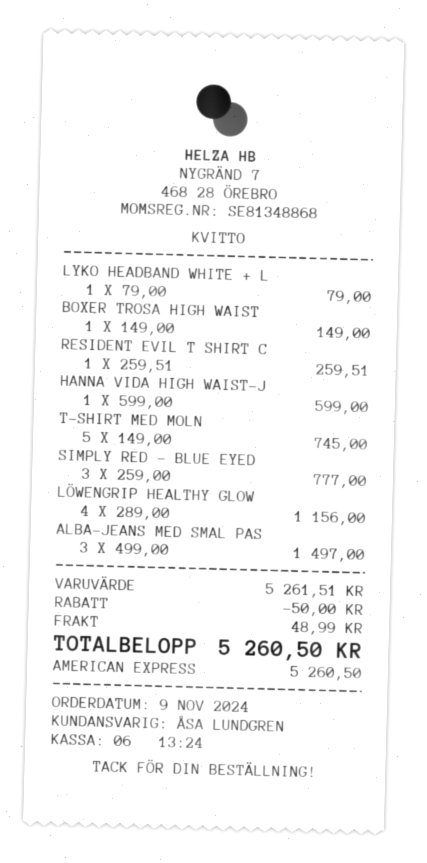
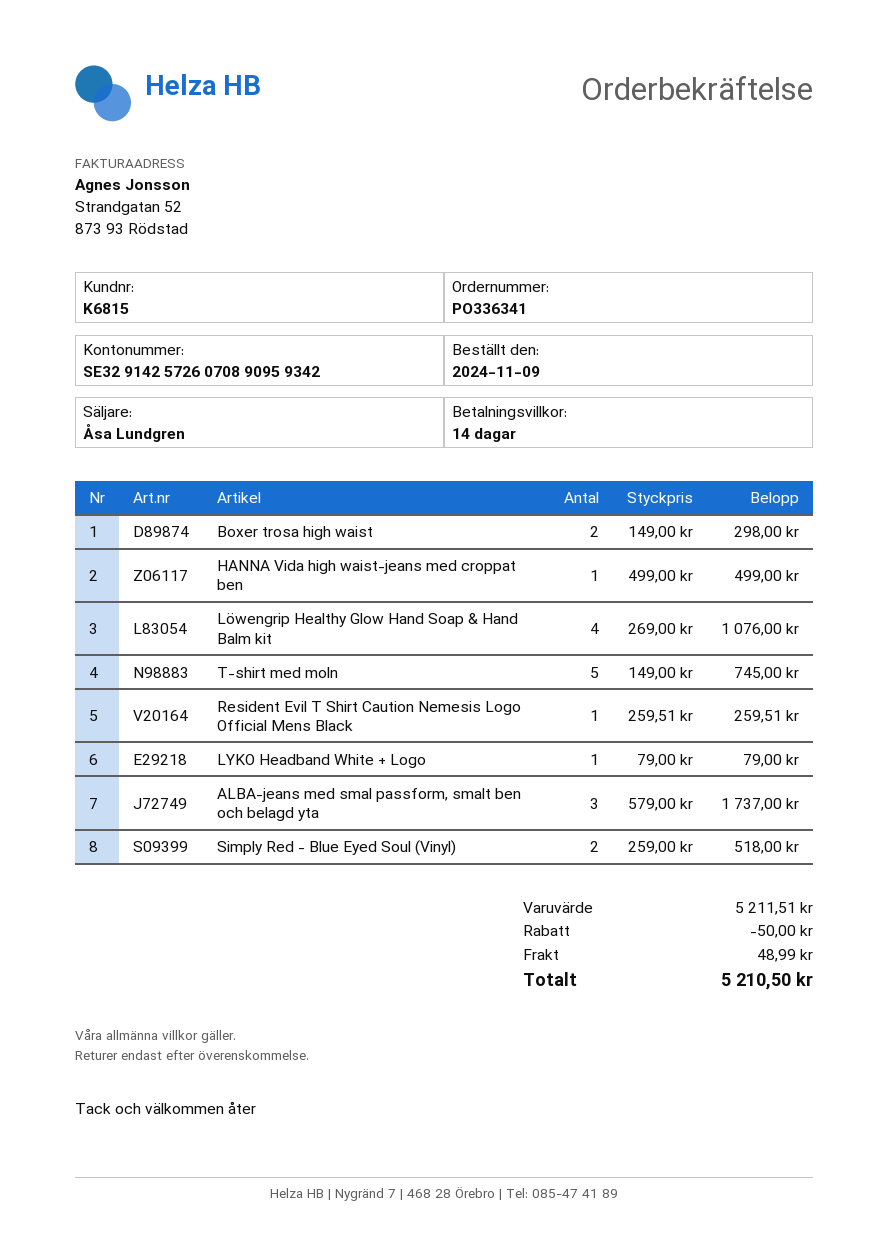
BOXER TROSA HIGH WAIST: 1 x 149.00 = 149.00 -> 2 x 149.00 = 298.00
HANNA VIDA HIGH WAIST-J: 1 x 599.00 = 599.00 -> 1 x 499.00 = 499.00
SIMPLY RED - BLUE EYED: 3 x 259.00 = 777.00 -> 2 x 259.00 = 518.00
LÖWENGRIP HEALTHY GLOW: 4 x 289.00 = 1156.00 -> 4 x 269.00 = 1076.00
ALBA-JEANS MED SMAL PAS: 3 x 499.00 = 1497.00 -> 3 x 579.00 = 1737.00
subtotal: 5261.51 -> 5211.51
total: 5260.50 -> 5210.50

